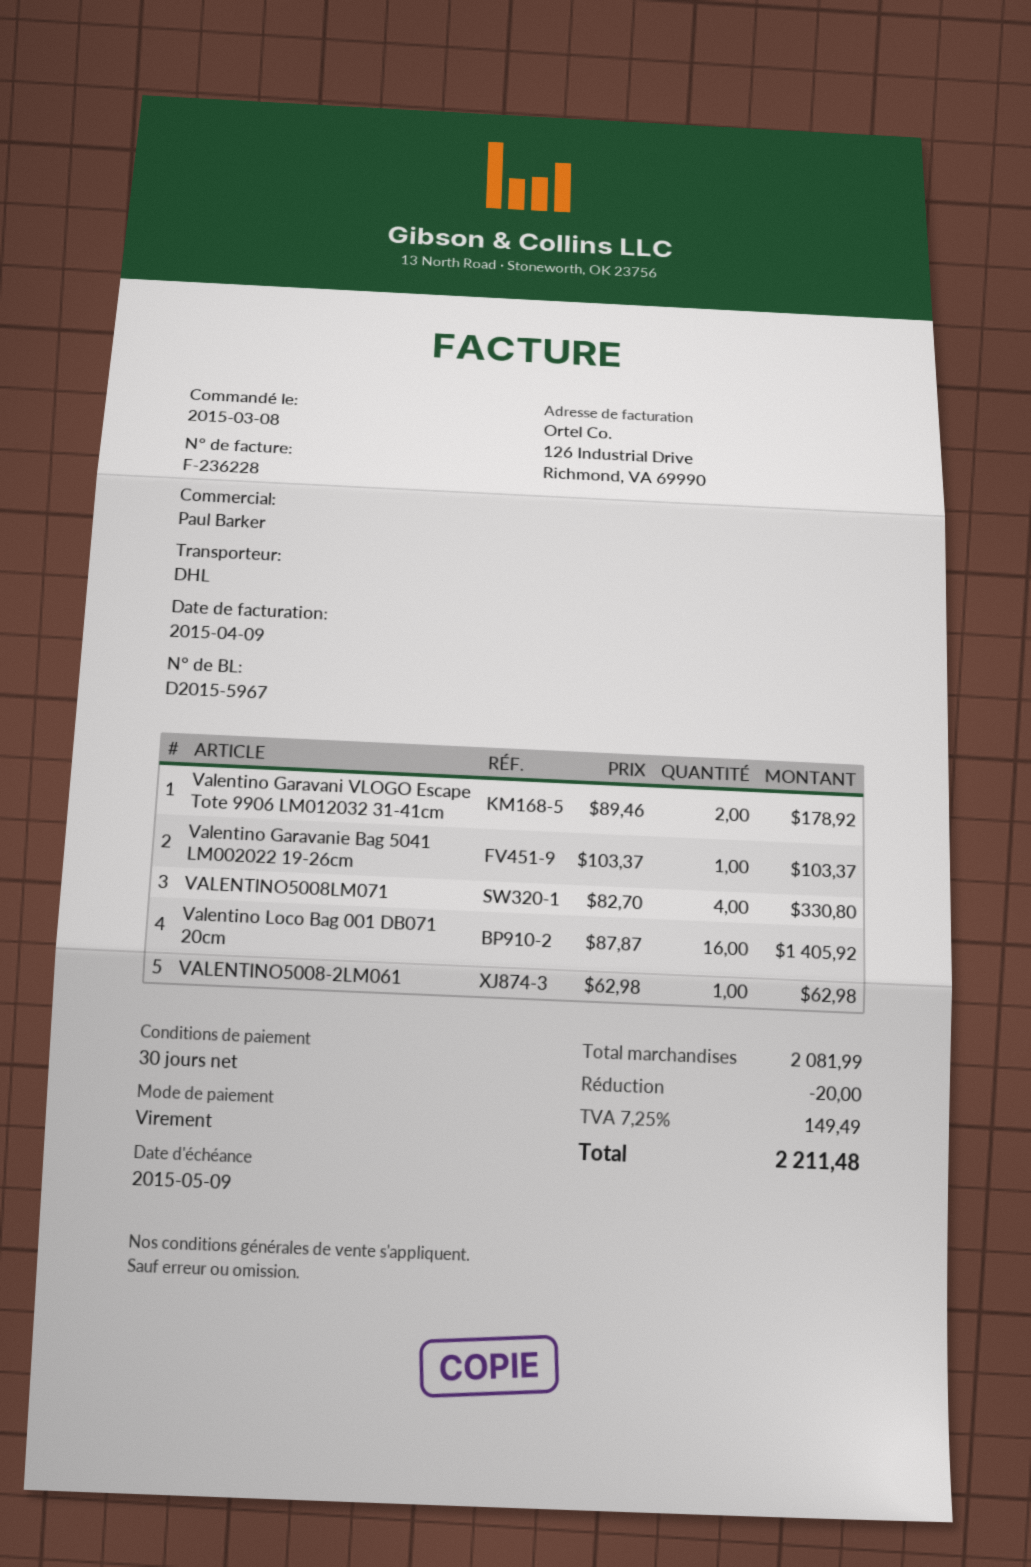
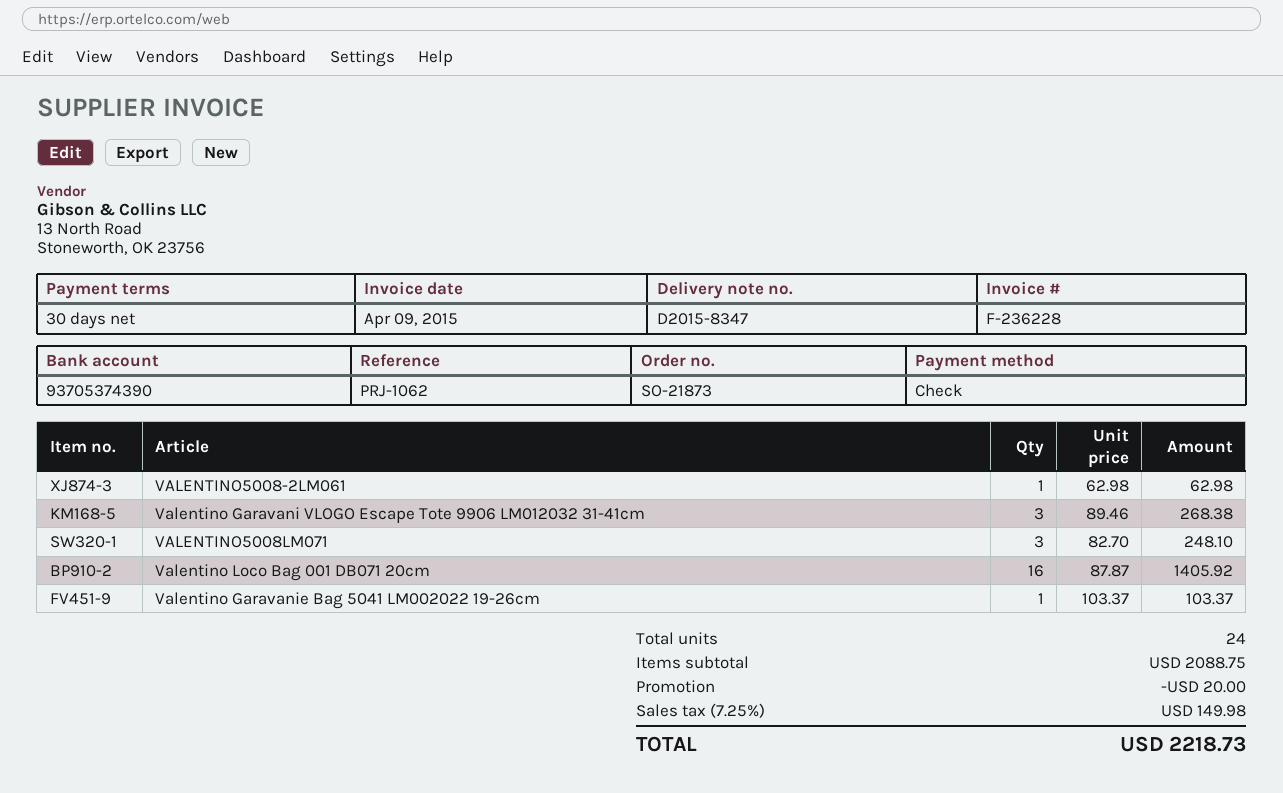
delivery note number: D2015-5967 -> D2015-8347
payment method: bank transfer -> cheque
Valentino Garavani VLOGO Escape Tote 9906 LM012032 31-41cm: 2 x 89.46 = 178.92 -> 3 x 89.46 = 268.38
VALENTINO5008LM071: 4 x 82.70 = 330.80 -> 3 x 82.70 = 248.10
subtotal: 2081.99 -> 2088.75
tax: 7.25% = 149.49 -> 7.25% = 149.98
total: 2211.48 -> 2218.73

